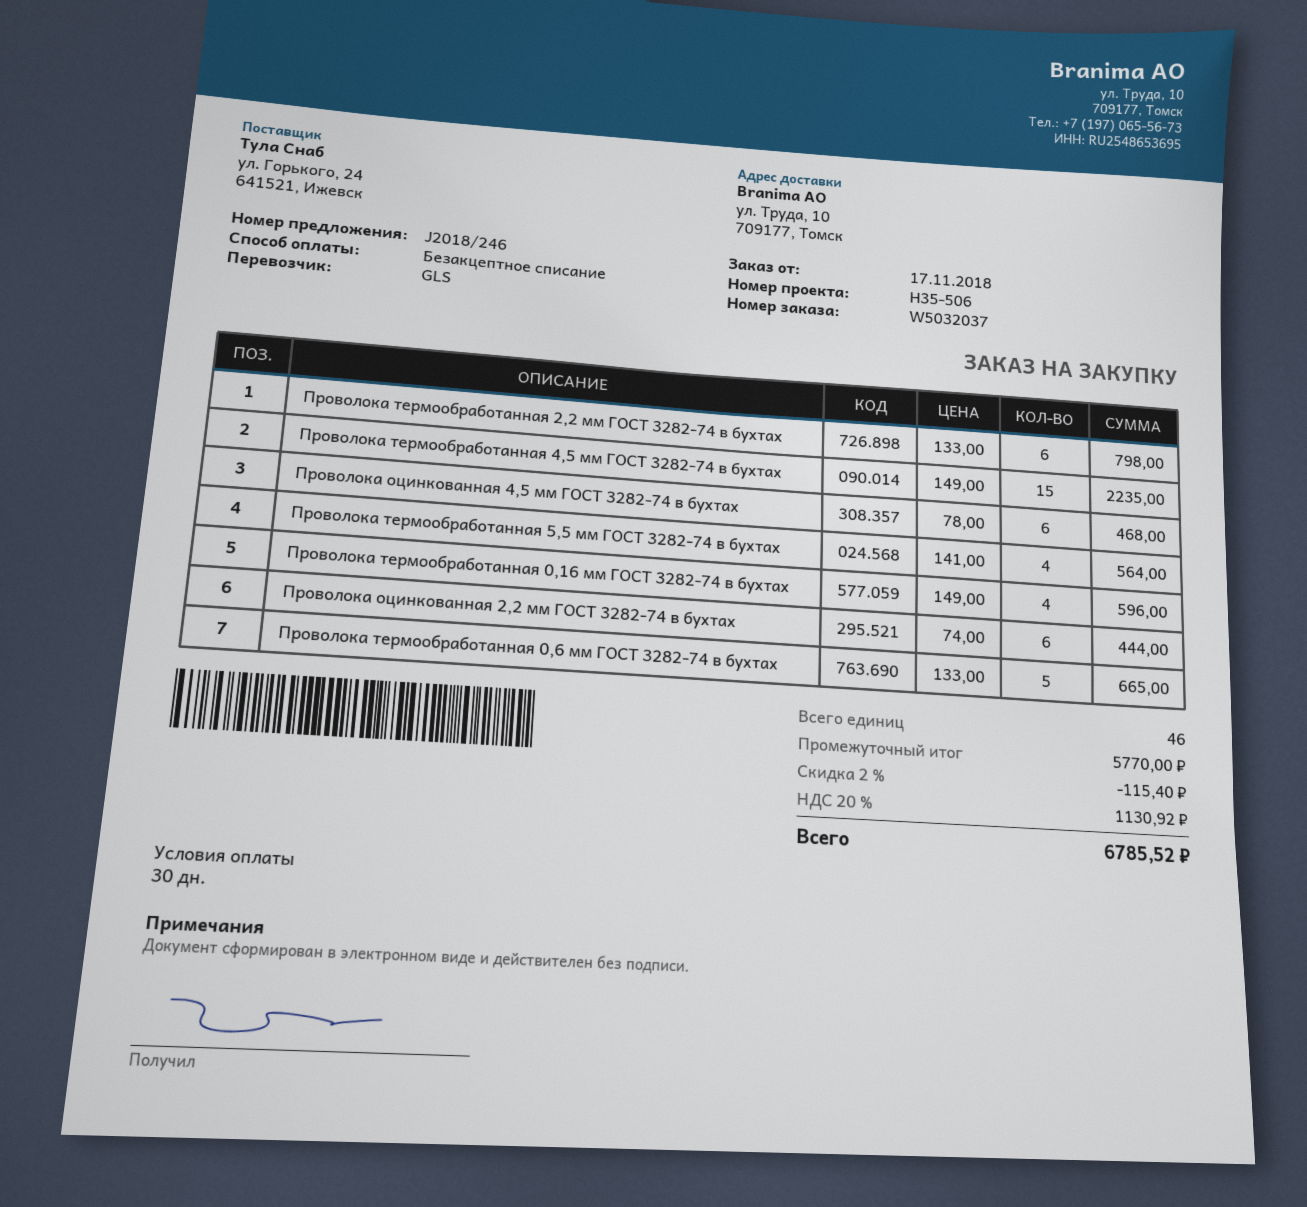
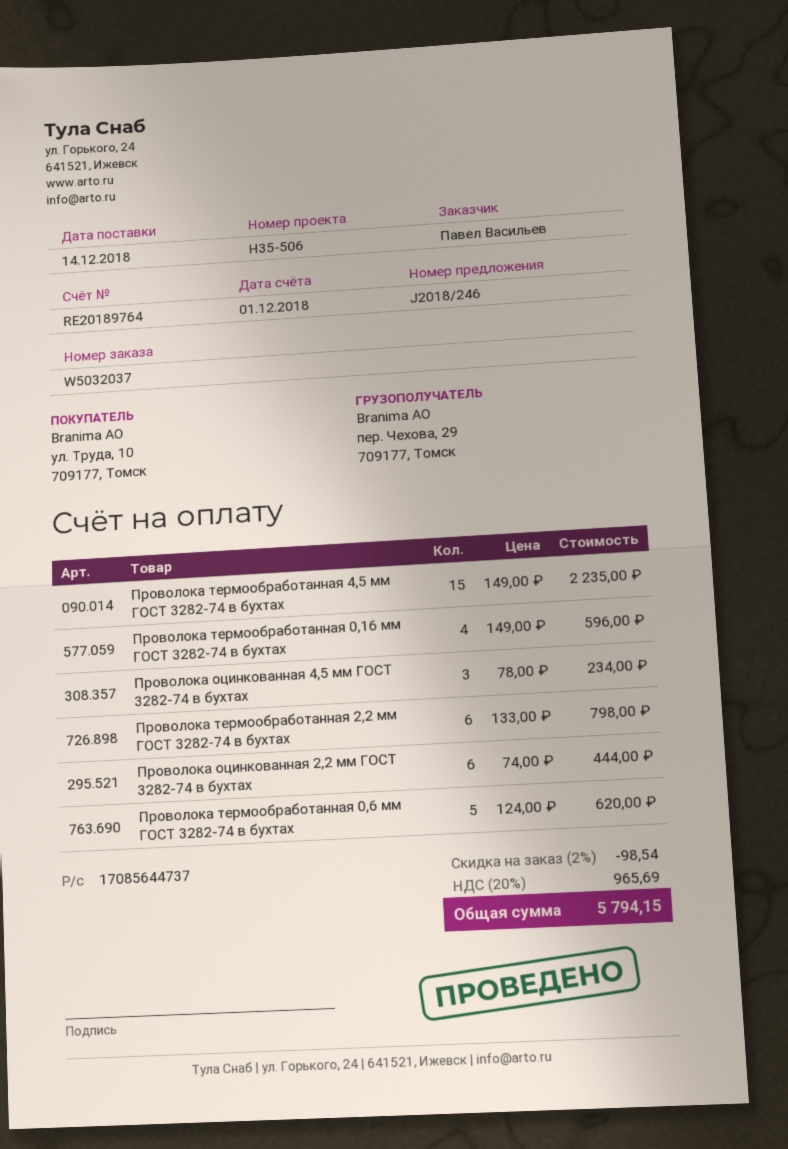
ship to: ул. Труда, 10, 709177, Томск -> пер. Чехова, 29, 709177, Томск
Проволока оцинкованная 4,5 мм ГОСТ 3282-74 в бухтах: 6 x 78.00 = 468.00 -> 3 x 78.00 = 234.00
Проволока термообработанная 5,5 мм ГОСТ 3282-74 в бухтах: 4 x 141.00 = 564.00 -> none
Проволока термообработанная 0,6 мм ГОСТ 3282-74 в бухтах: 5 x 133.00 = 665.00 -> 5 x 124.00 = 620.00
discount: 2% = 115.40 -> 2% = 98.54
tax: 20% = 1130.92 -> 20% = 965.69
total: 6785.52 -> 5794.15

